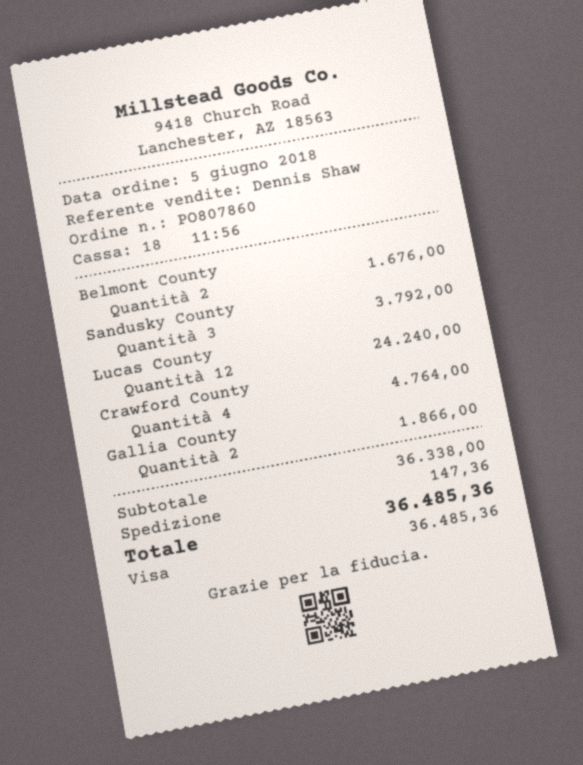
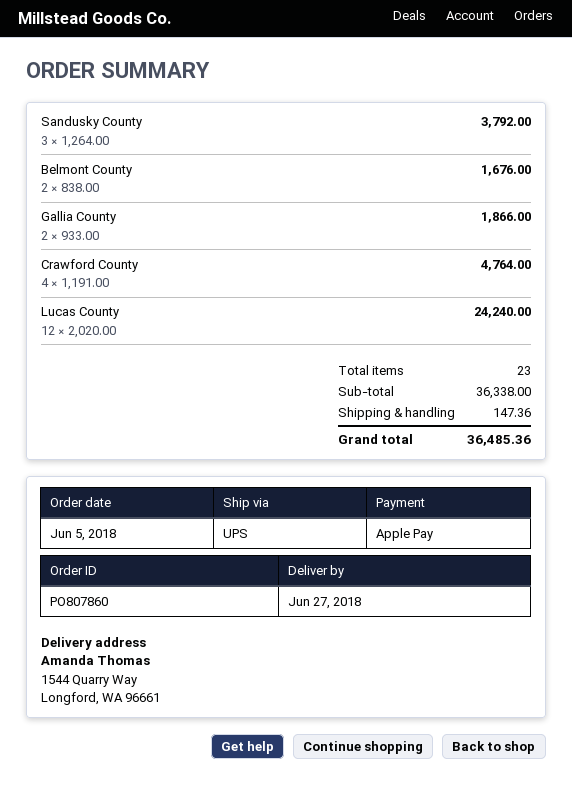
payment method: Visa -> Apple Pay

